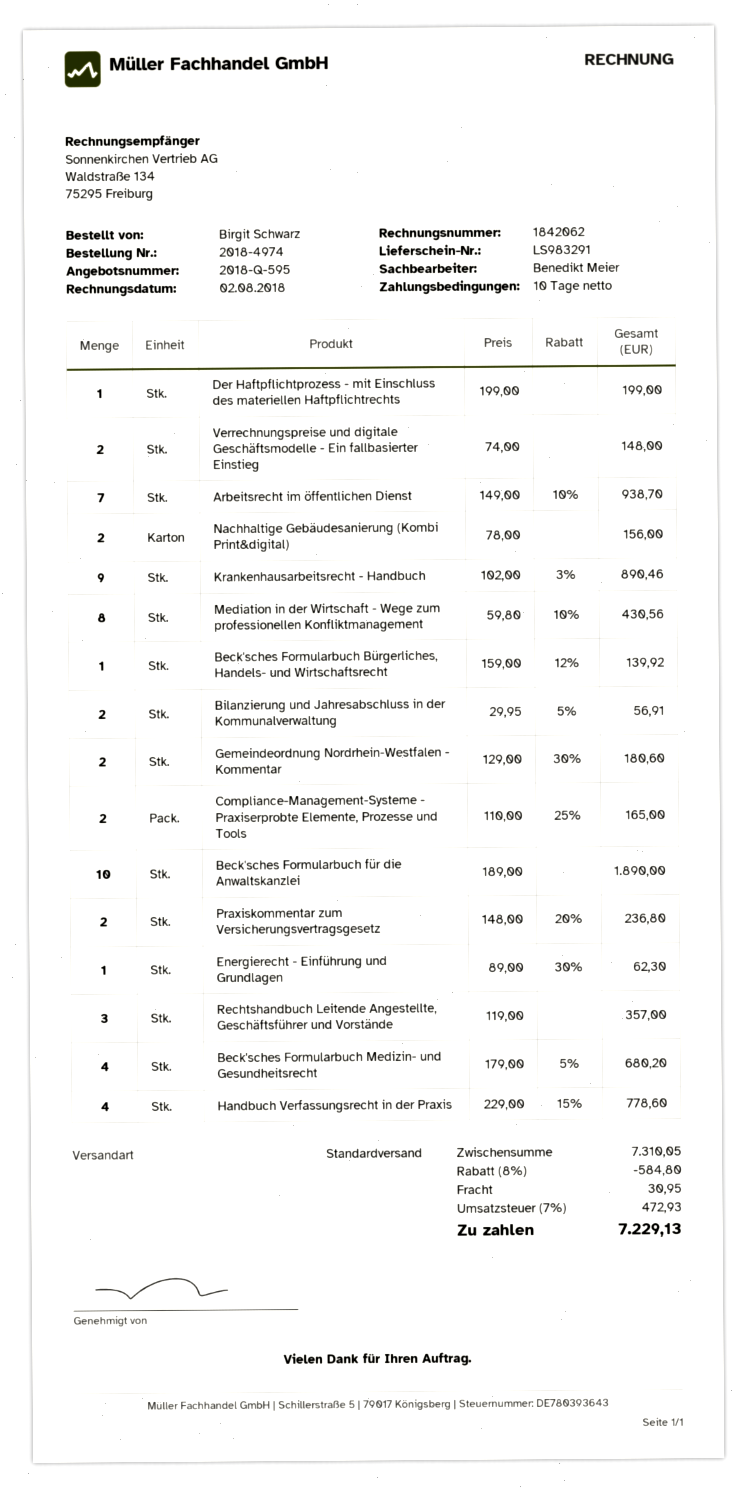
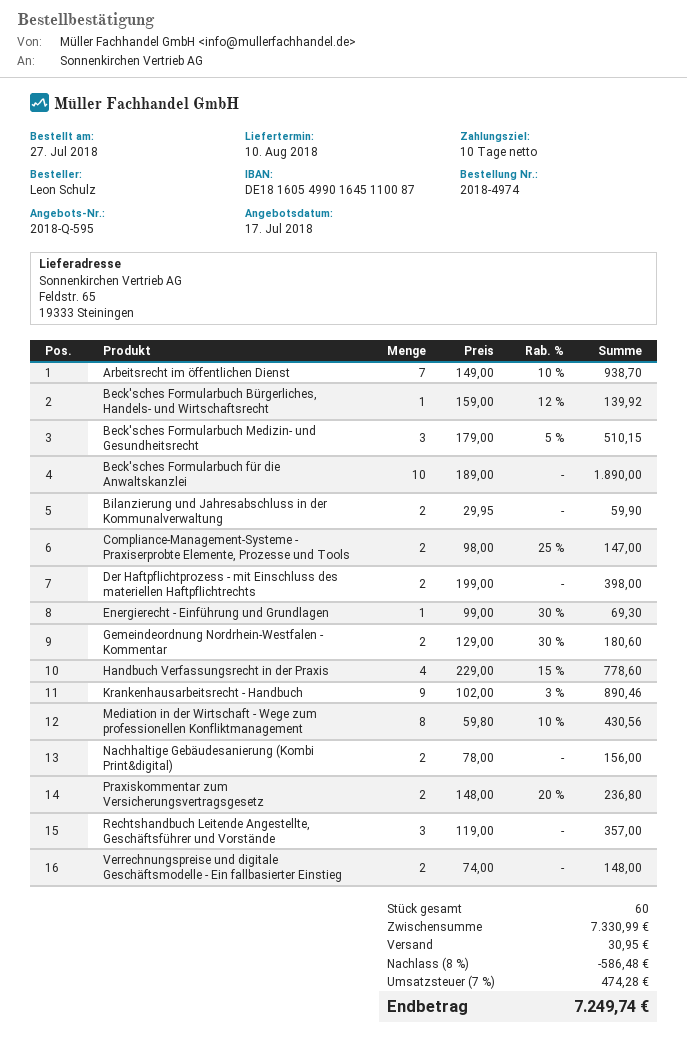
ordered by: Birgit Schwarz -> Leon Schulz
Der Haftpflichtprozess - mit Einschluss des materiellen Haftpflichtrechts: 1 x 199.00 = 199.00 -> 2 x 199.00 = 398.00
Bilanzierung und Jahresabschluss in der Kommunalverwaltung: 2 x 29.95 - 5% = 56.91 -> 2 x 29.95 = 59.90
Compliance-Management-Systeme - Praxiserprobte Elemente, Prozesse und Tools: 2 x 110.00 - 25% = 165.00 -> 2 x 98.00 - 25% = 147.00
Energierecht - Einführung und Grundlagen: 1 x 89.00 - 30% = 62.30 -> 1 x 99.00 - 30% = 69.30
Beck'sches Formularbuch Medizin- und Gesundheitsrecht: 4 x 179.00 - 5% = 680.20 -> 3 x 179.00 - 5% = 510.15
subtotal: 7310.05 -> 7330.99
discount: 8% = 584.80 -> 8% = 586.48
tax: 7% = 472.93 -> 7% = 474.28
total: 7229.13 -> 7249.74

